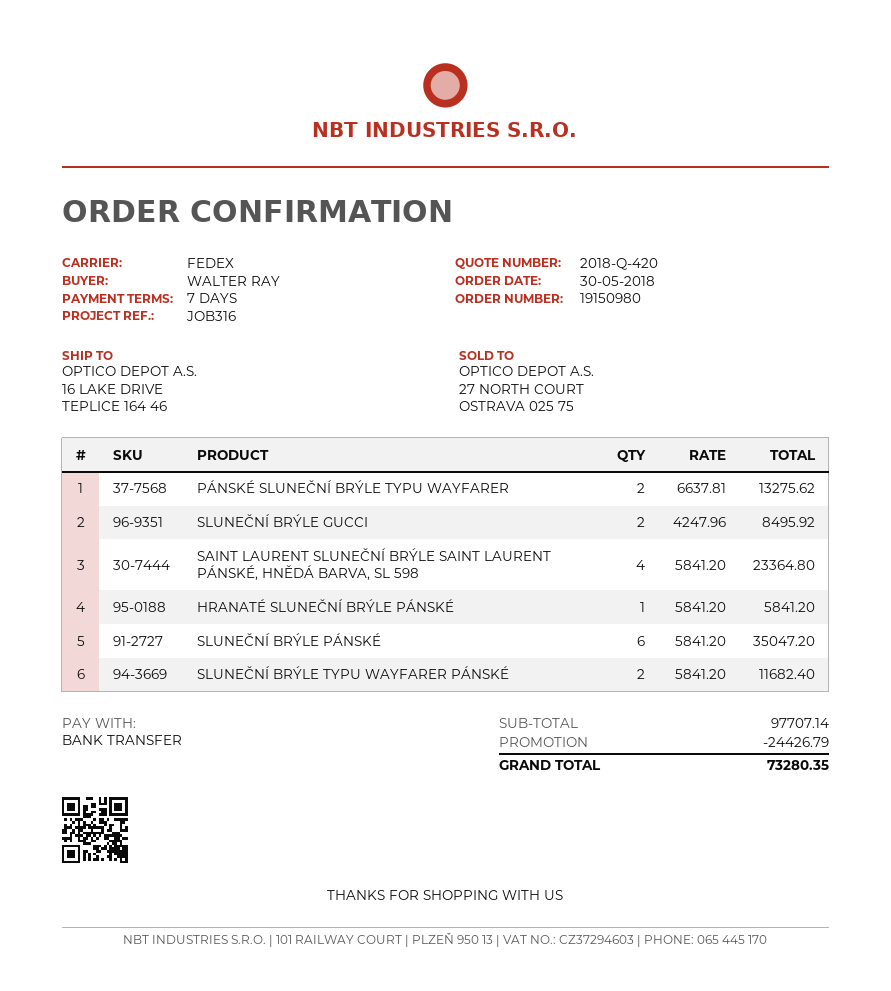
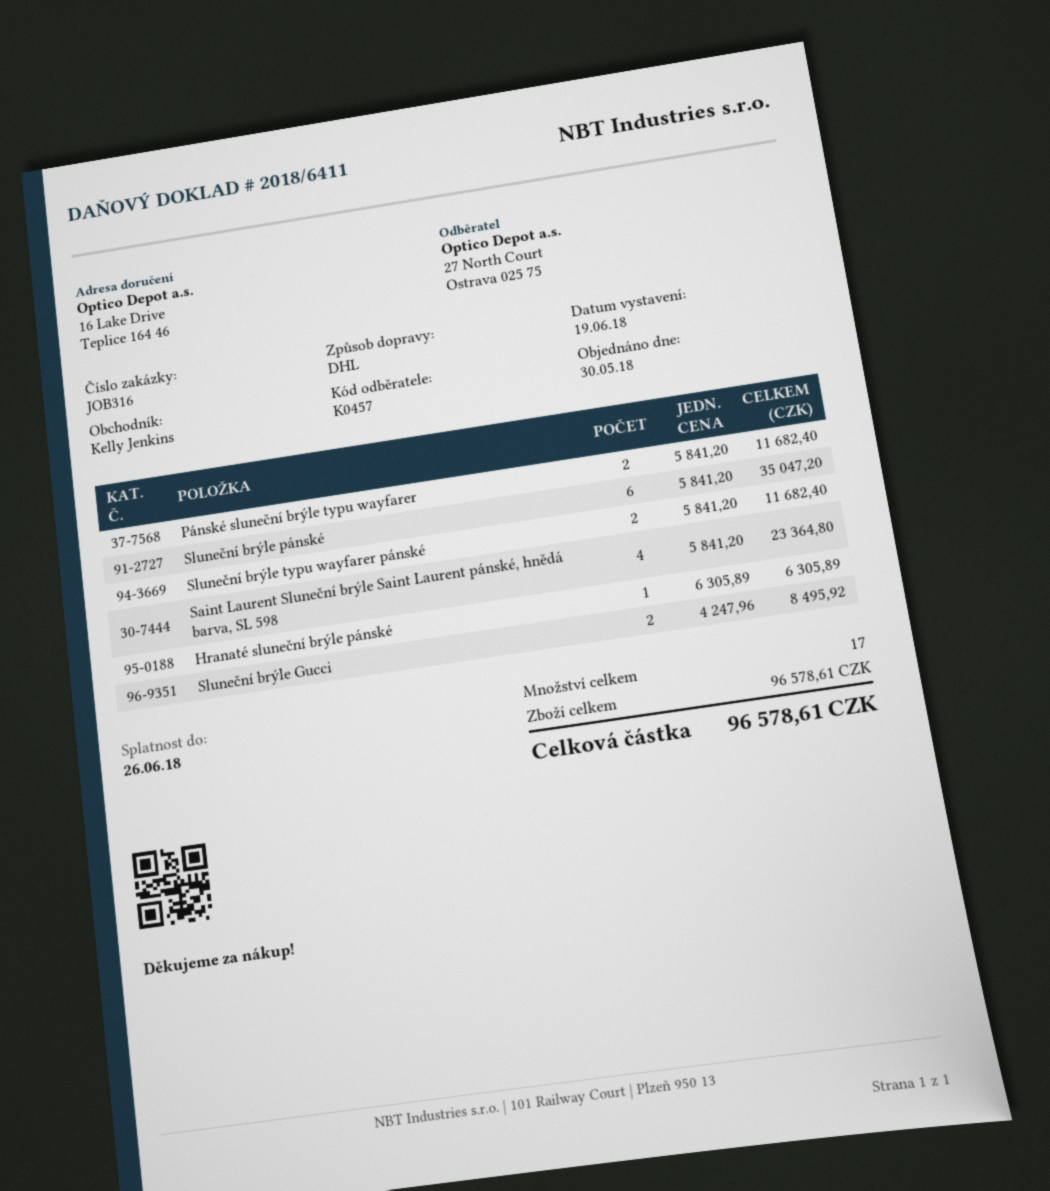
shipping method: FedEx -> DHL
PÁNSKÉ SLUNEČNÍ BRÝLE TYPU WAYFARER: 2 x 6637.81 = 13275.62 -> 2 x 5841.20 = 11682.40
HRANATÉ SLUNEČNÍ BRÝLE PÁNSKÉ: 1 x 5841.20 = 5841.20 -> 1 x 6305.89 = 6305.89
subtotal: 97707.14 -> 96578.61
discount: 24426.79 -> none
total: 73280.35 -> 96578.61

